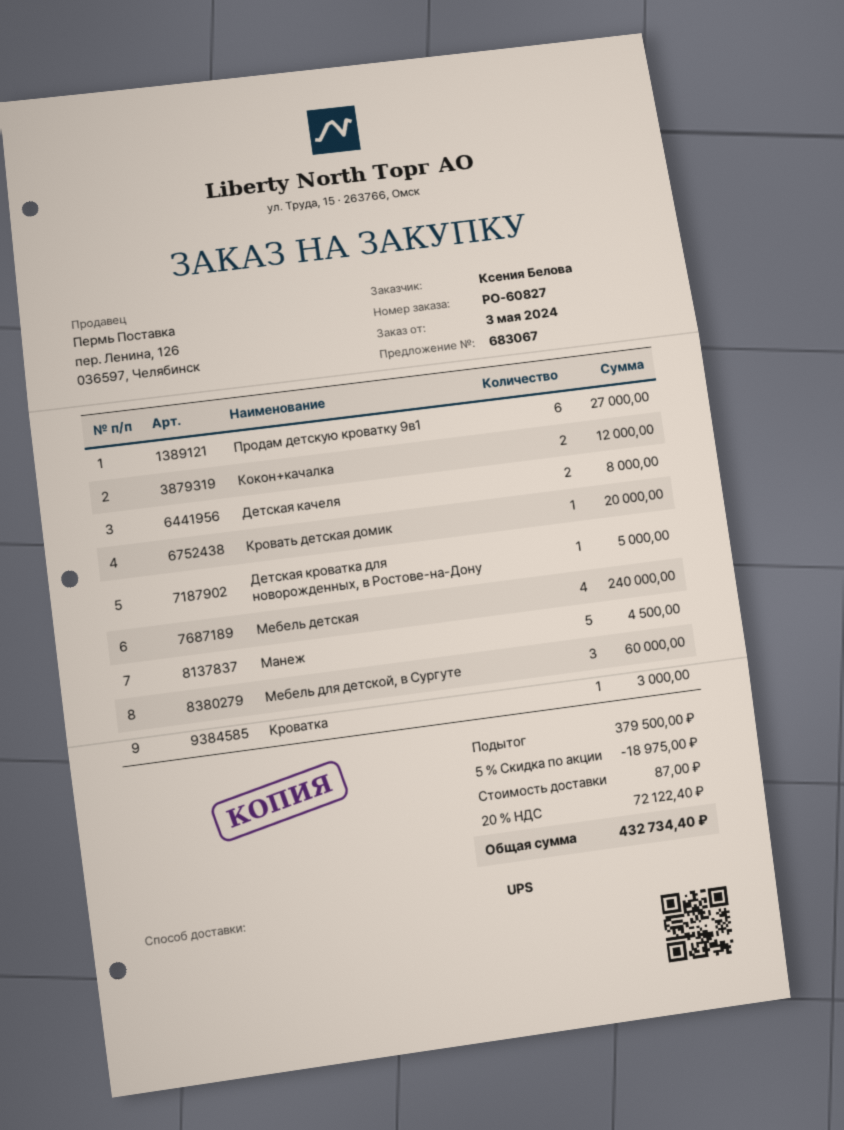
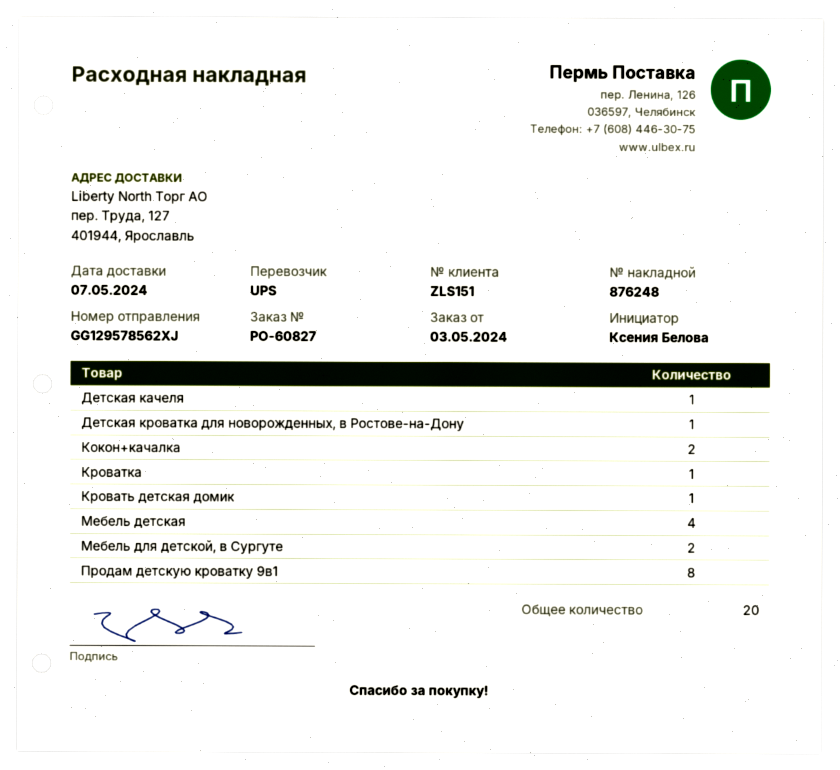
Продам детскую кроватку 9в1: 6 -> 8
Детская качеля: 2 -> 1
Манеж: 5 -> none
Мебель для детской, в Сургуте: 3 -> 2

